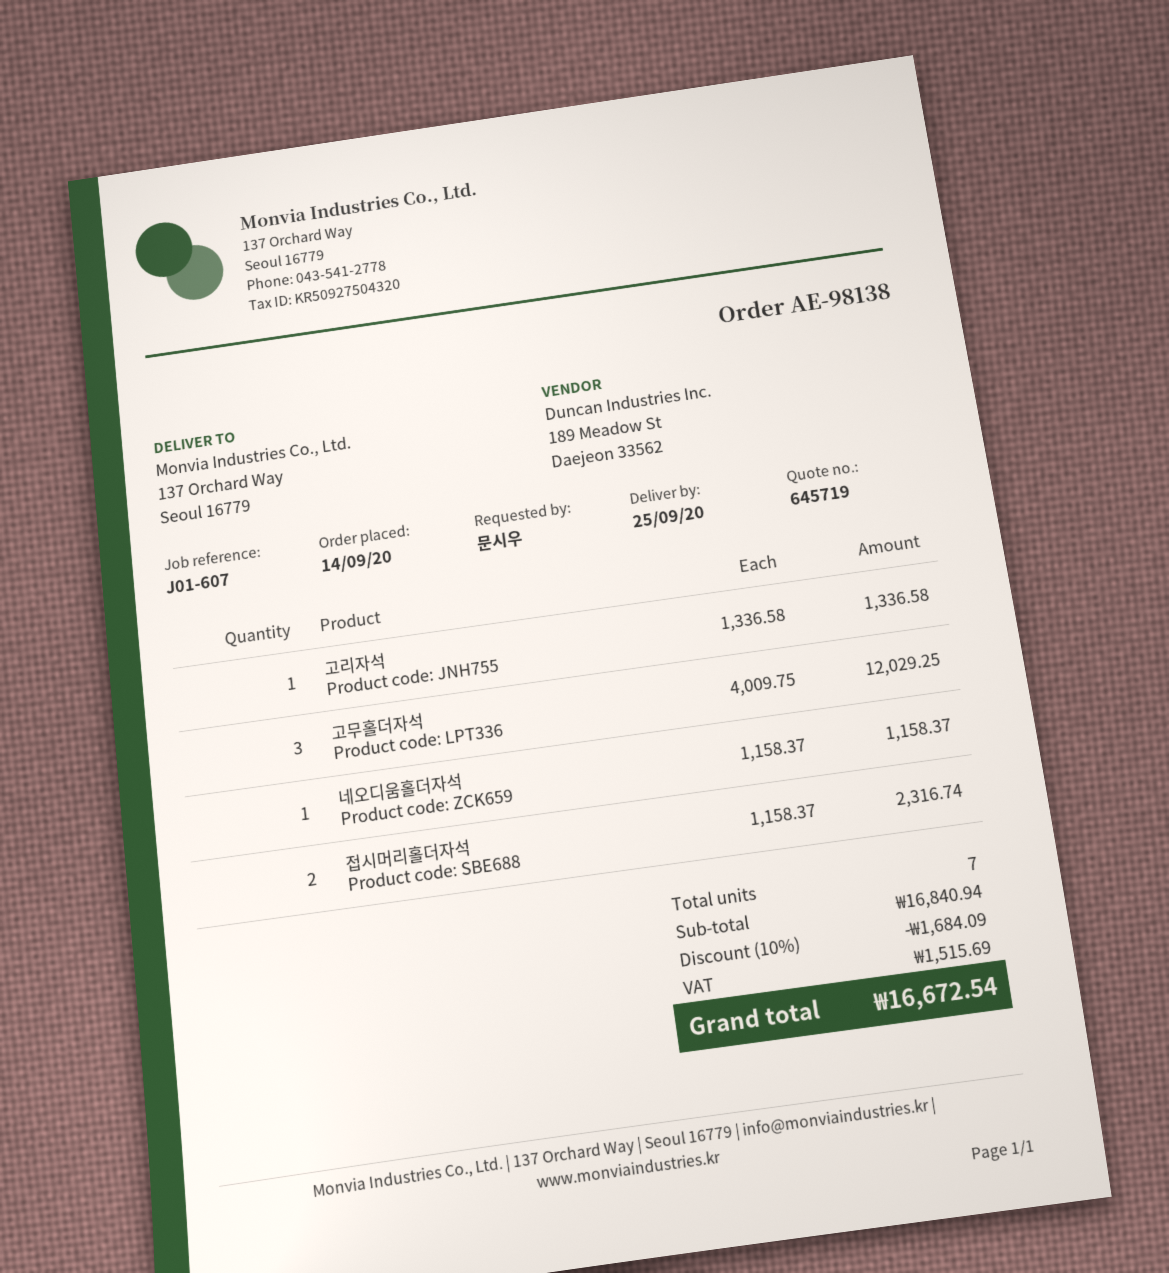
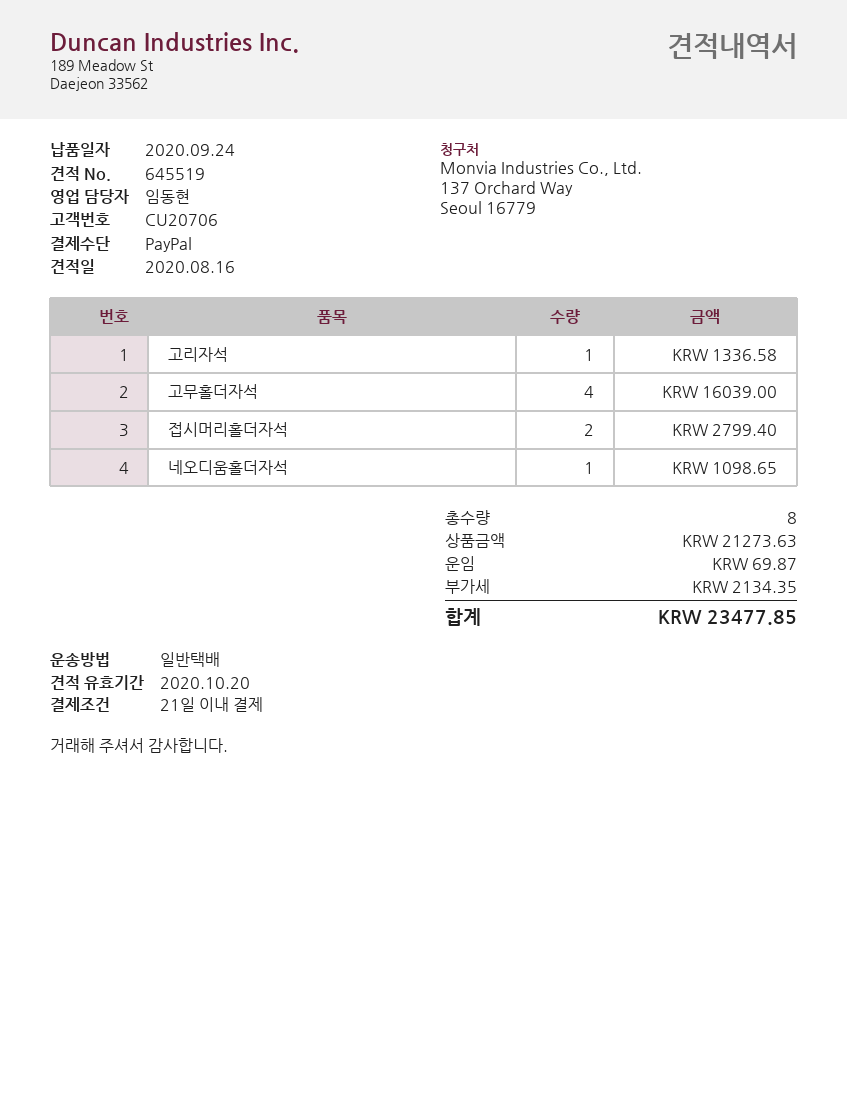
quote number: 645719 -> 645519
delivery date: 2020-09-25 -> 2020-09-24
고무홀더자석: 3 for 12029.25 -> 4 for 16039.00
네오디움홀더자석: 1 for 1158.37 -> 1 for 1098.65
접시머리홀더자석: 2 for 2316.74 -> 2 for 2799.40
total quantity: 7 -> 8
subtotal: 16840.94 -> 21273.63
discount: 10% = 1684.09 -> none
shipping: none -> 69.87
tax: 1515.69 -> 2134.35
total: 16672.54 -> 23477.85

